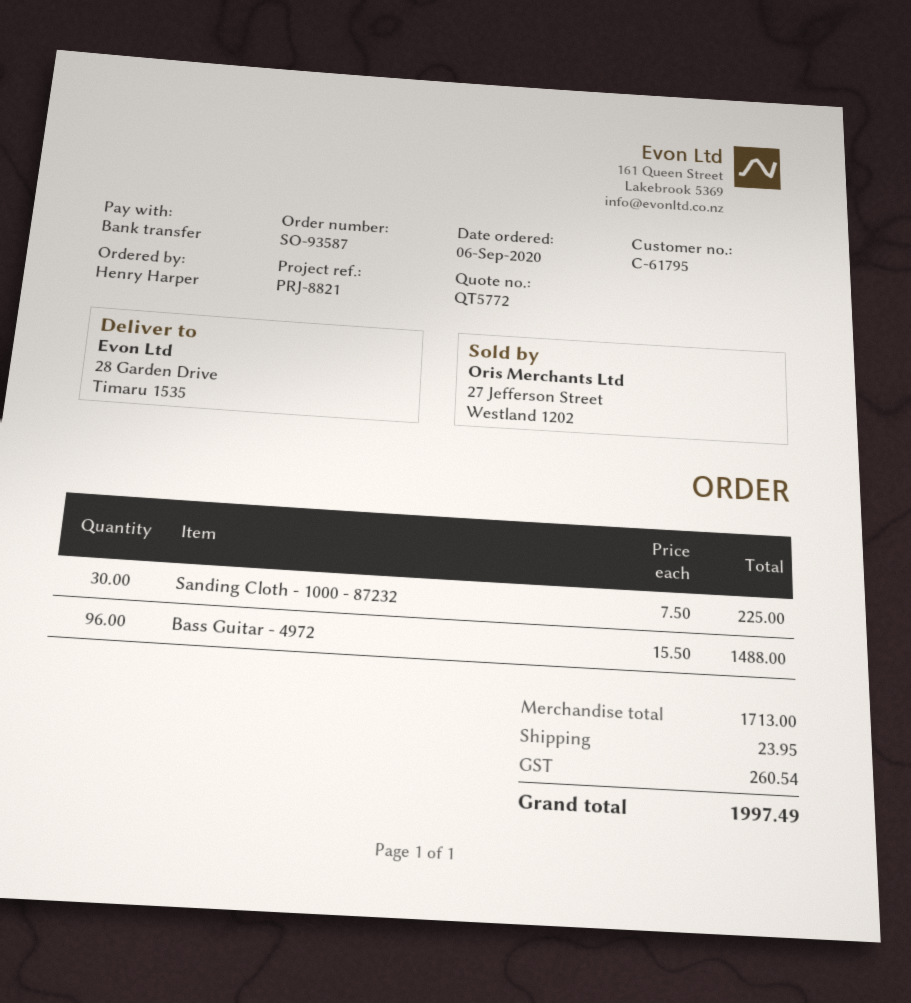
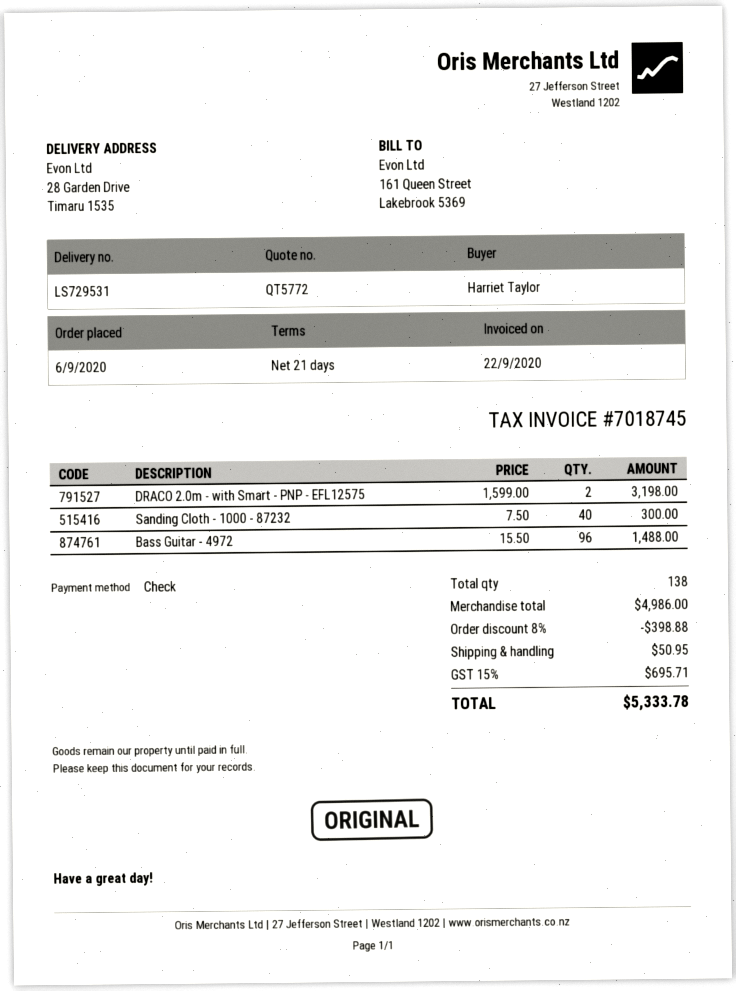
ordered by: Henry Harper -> Harriet Taylor
payment method: bank transfer -> cheque
Sanding Cloth - 1000 - 87232: 30 x 7.50 = 225.00 -> 40 x 7.50 = 300.00
DRACO 2.0m - with Smart - PNP - EFL12575: none -> 2 x 1599.00 = 3198.00
subtotal: 1713.00 -> 4986.00
discount: none -> 8% = 398.88
shipping: 23.95 -> 50.95
tax: 260.54 -> 695.71
total: 1997.49 -> 5333.78

